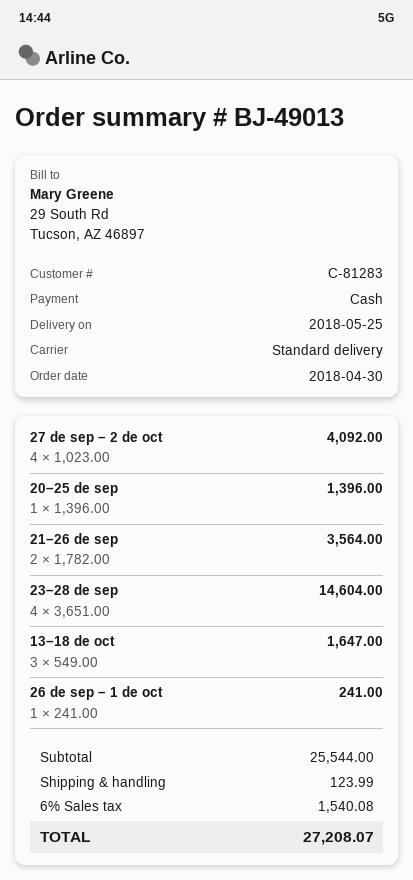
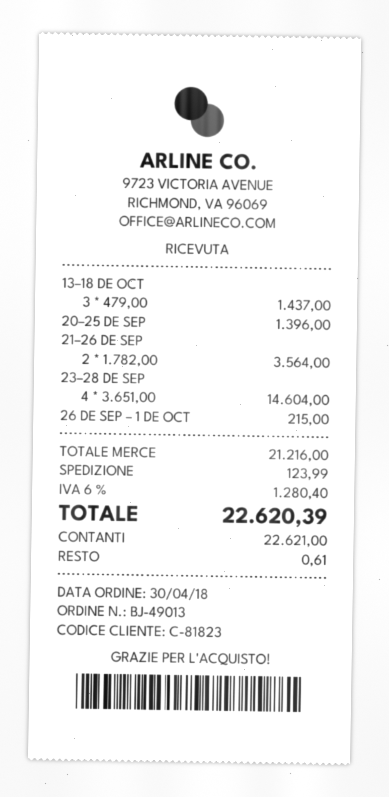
customer number: C-81283 -> C-81823
27 de sep – 2 de oct: 4 x 1023.00 = 4092.00 -> none
13–18 de oct: 3 x 549.00 = 1647.00 -> 3 x 479.00 = 1437.00
26 de sep – 1 de oct: 1 x 241.00 = 241.00 -> 1 x 215.00 = 215.00
subtotal: 25544.00 -> 21216.00
tax: 6% = 1540.08 -> 6% = 1280.40
total: 27208.07 -> 22620.39

